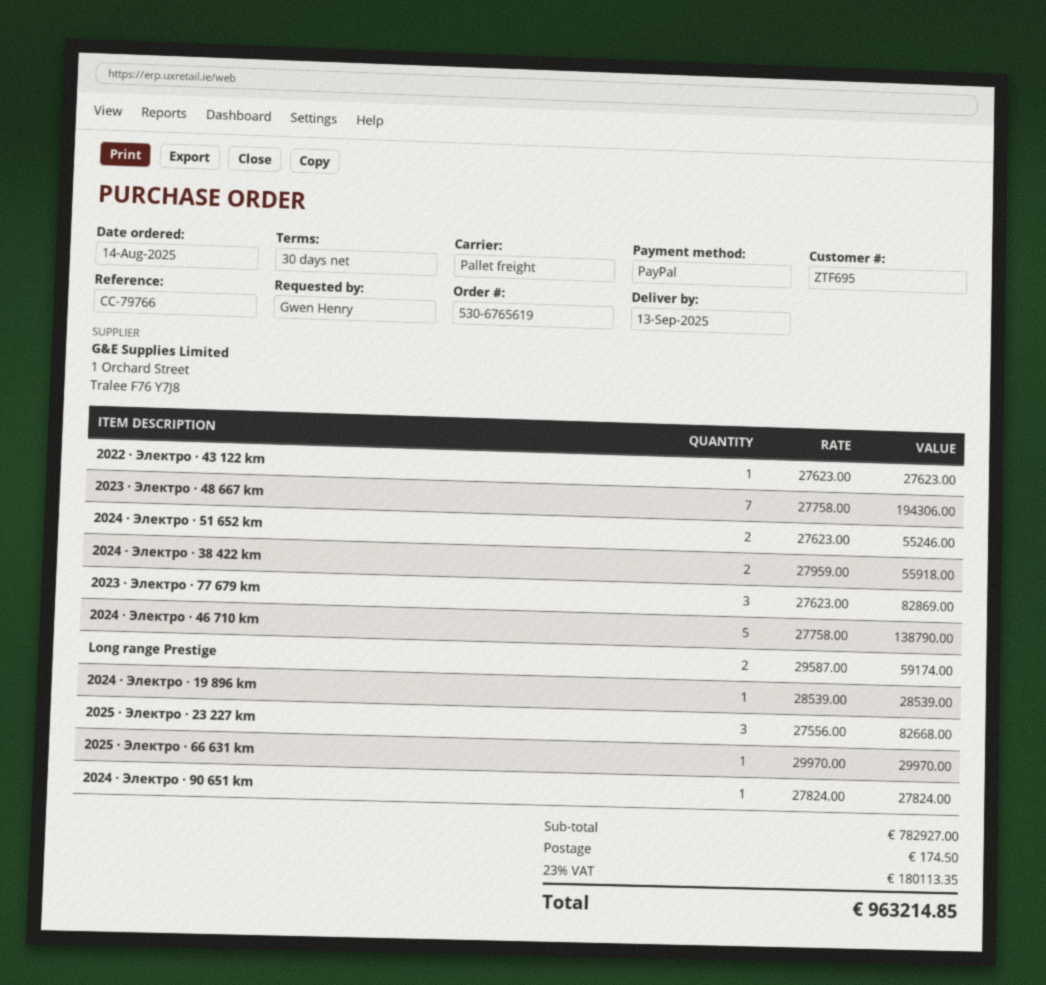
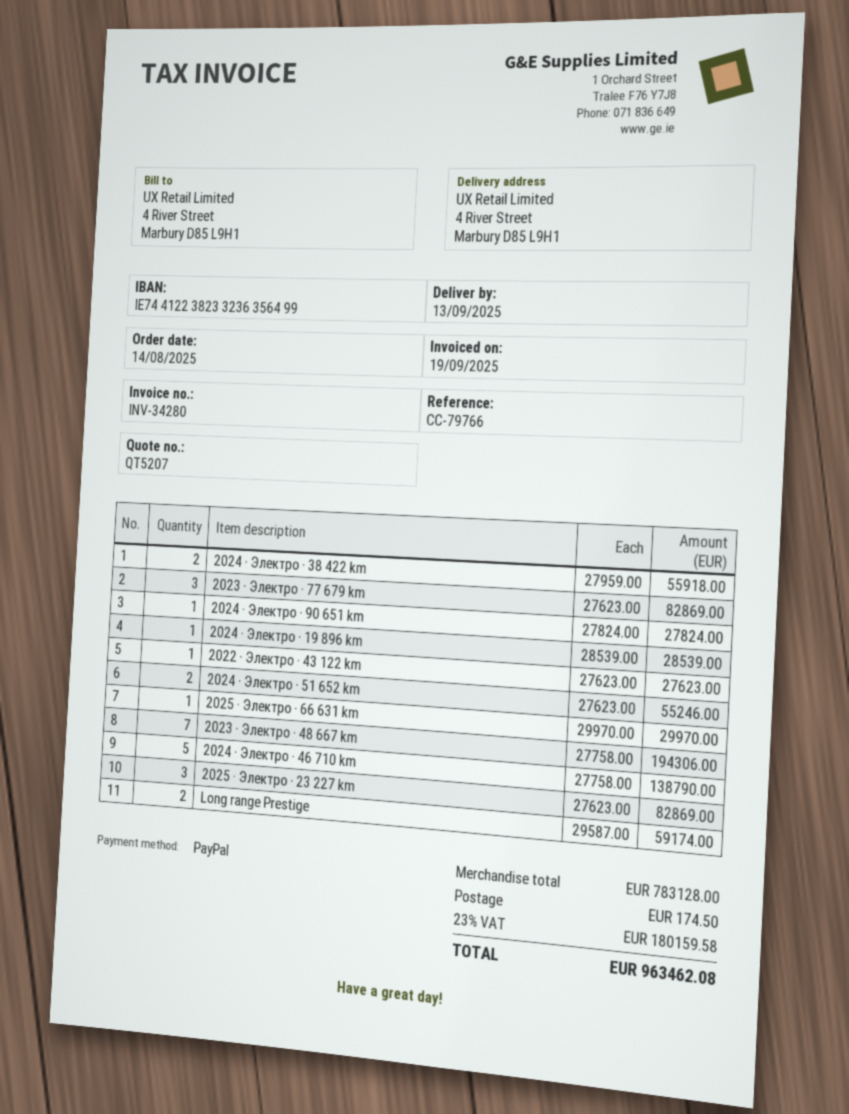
2025 · Электро · 23 227 km: 3 x 27556.00 = 82668.00 -> 3 x 27623.00 = 82869.00
subtotal: 782927.00 -> 783128.00
tax: 23% = 180113.35 -> 23% = 180159.58
total: 963214.85 -> 963462.08

